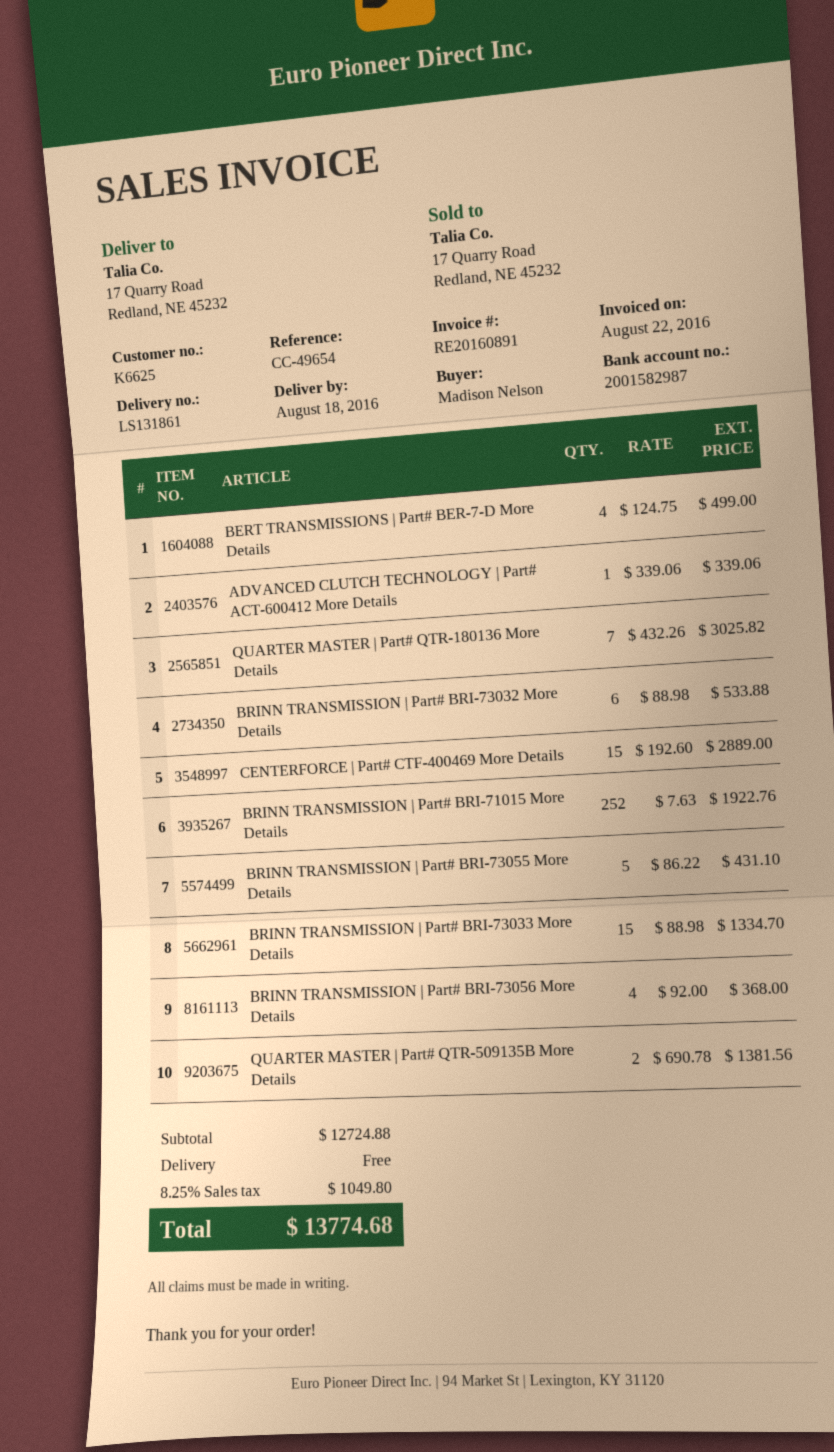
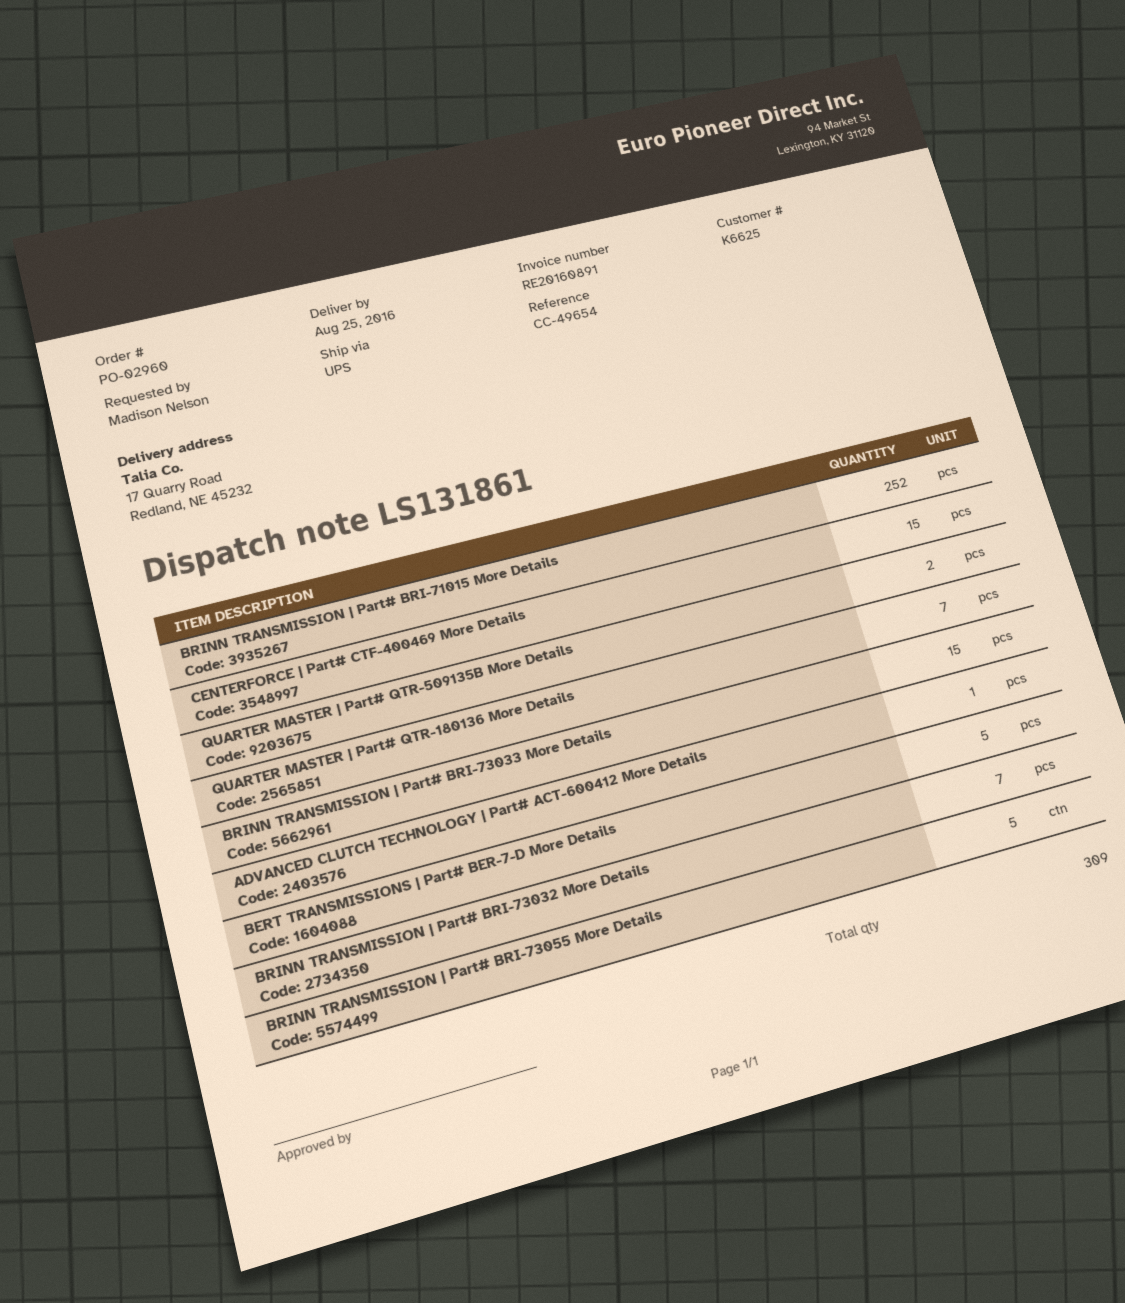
delivery date: 2016-08-18 -> 2016-08-25
BERT TRANSMISSIONS | Part# BER-7-D More Details: 4 -> 5
BRINN TRANSMISSION | Part# BRI-73032 More Details: 6 -> 7
BRINN TRANSMISSION | Part# BRI-73056 More Details: 4 -> none

